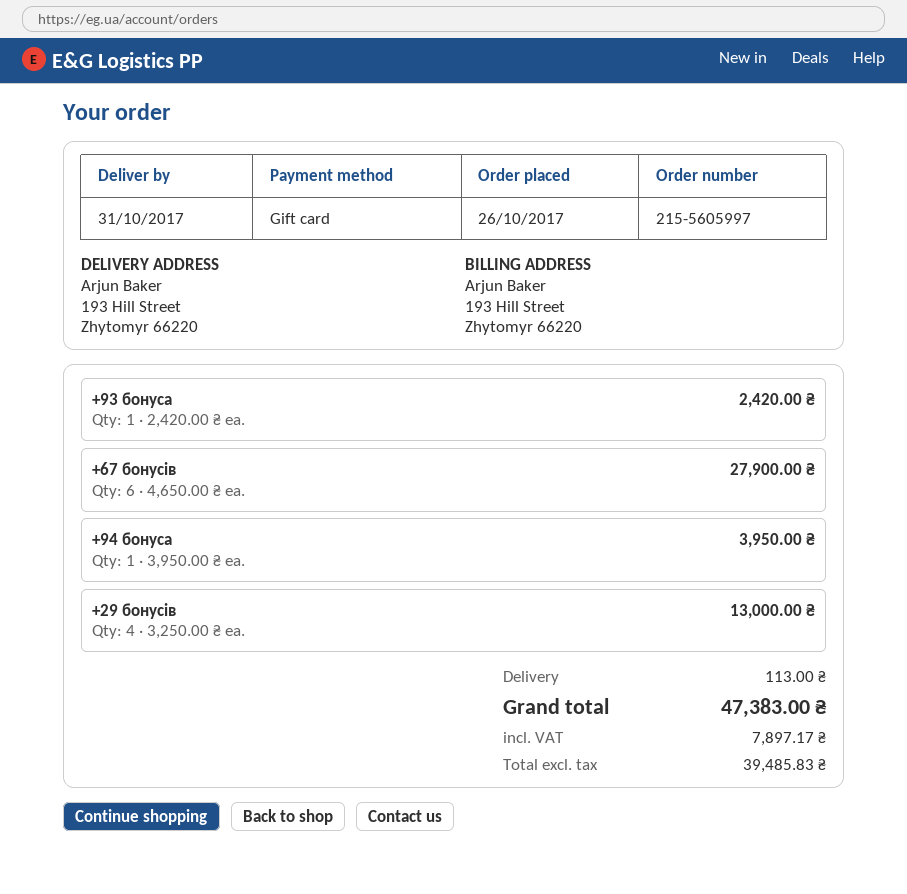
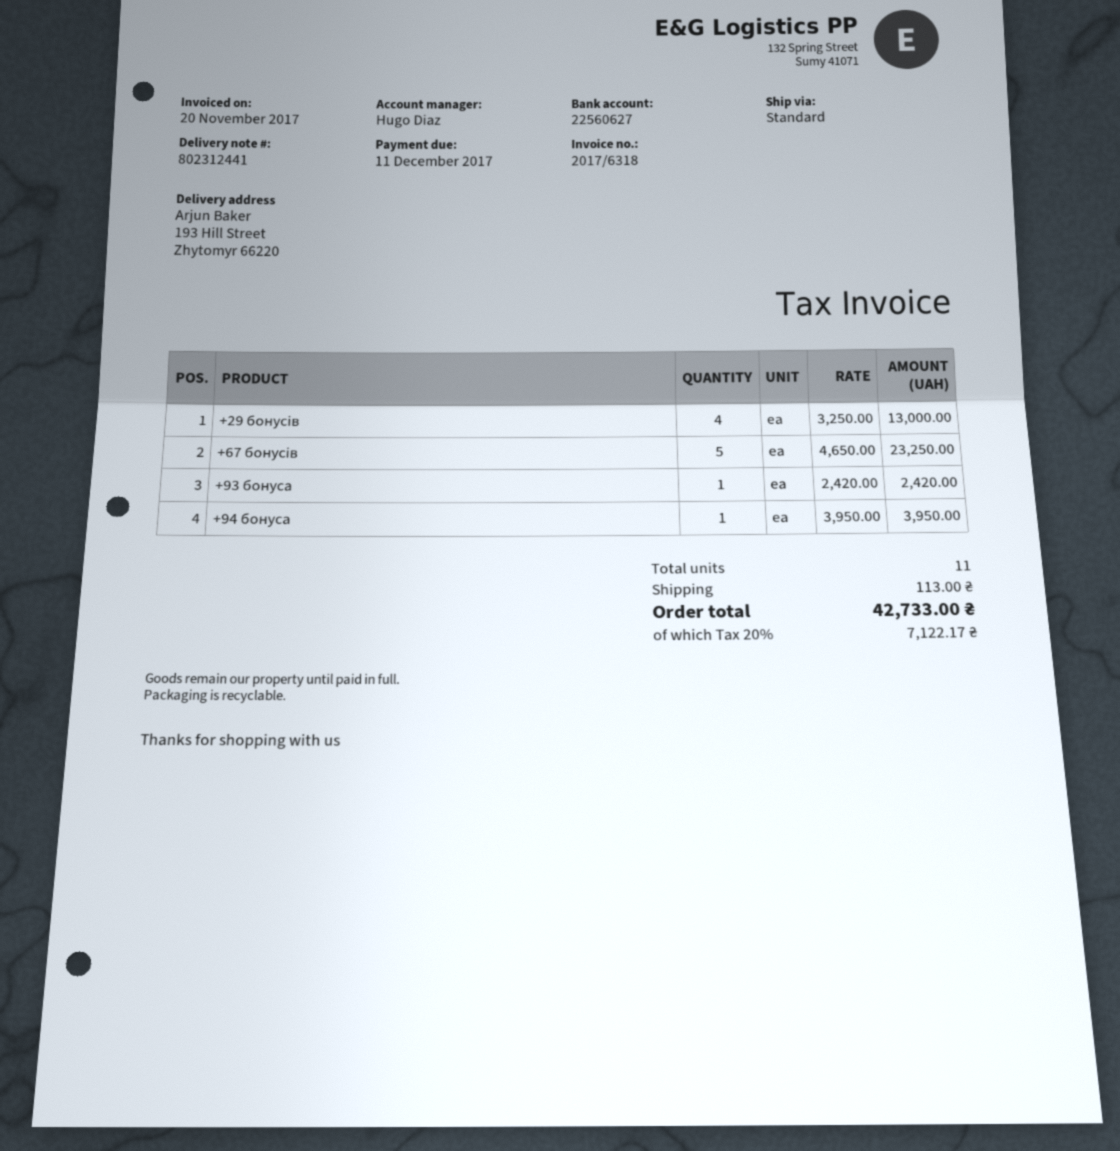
+67 бонусів: 6 x 4650.00 = 27900.00 -> 5 x 4650.00 = 23250.00
tax: 7897.17 -> 7122.17
total: 47383.00 -> 42733.00

